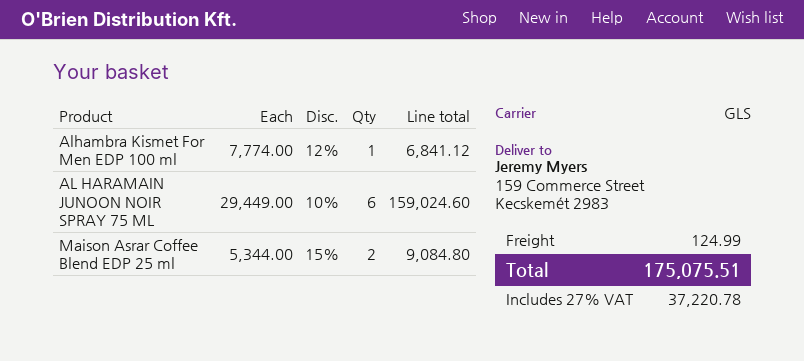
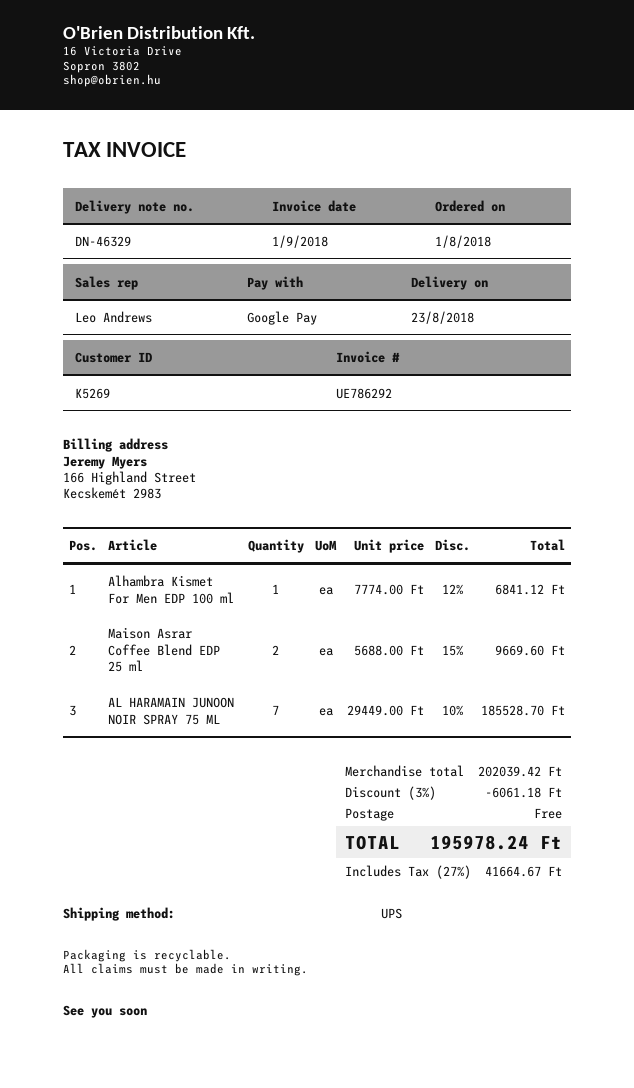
shipping method: GLS -> UPS
AL HARAMAIN JUNOON NOIR SPRAY 75 ML: 6 x 29449.00 - 10% = 159024.60 -> 7 x 29449.00 - 10% = 185528.70
Maison Asrar Coffee Blend EDP 25 ml: 2 x 5344.00 - 15% = 9084.80 -> 2 x 5688.00 - 15% = 9669.60
discount: none -> 3% = 6061.18
shipping: 124.99 -> 0.00
tax: 27% = 37220.78 -> 27% = 41664.67
total: 175075.51 -> 195978.24

